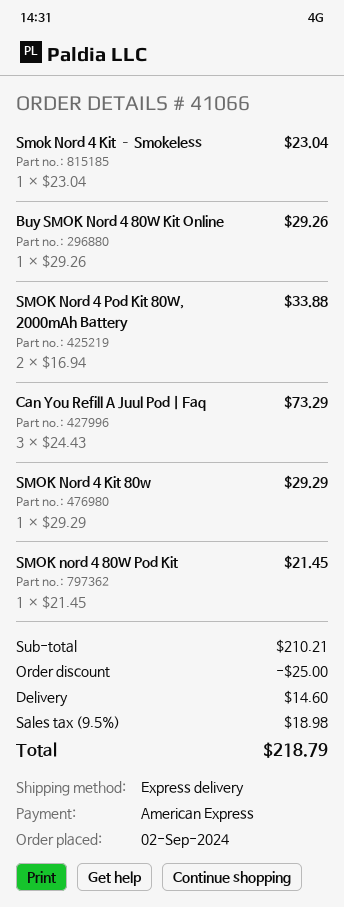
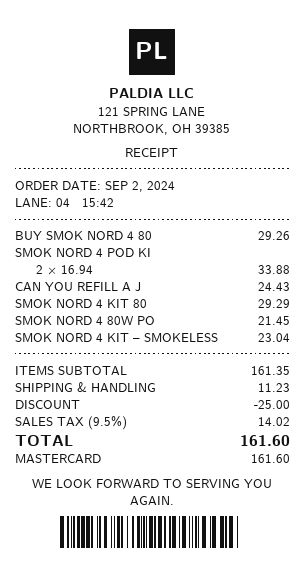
payment method: American Express -> Mastercard
Can You Refill A Juul Pod | Faq: 3 x 24.43 = 73.29 -> 1 x 24.43 = 24.43
subtotal: 210.21 -> 161.35
shipping: 14.60 -> 11.23
tax: 9.5% = 18.98 -> 9.5% = 14.02
total: 218.79 -> 161.60

